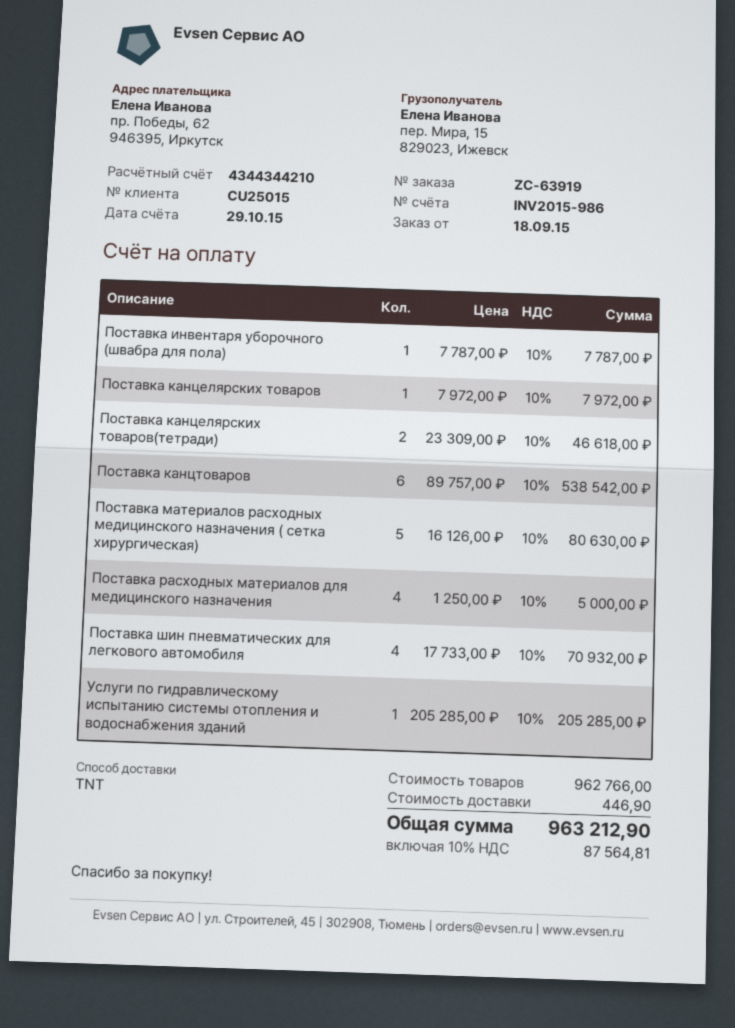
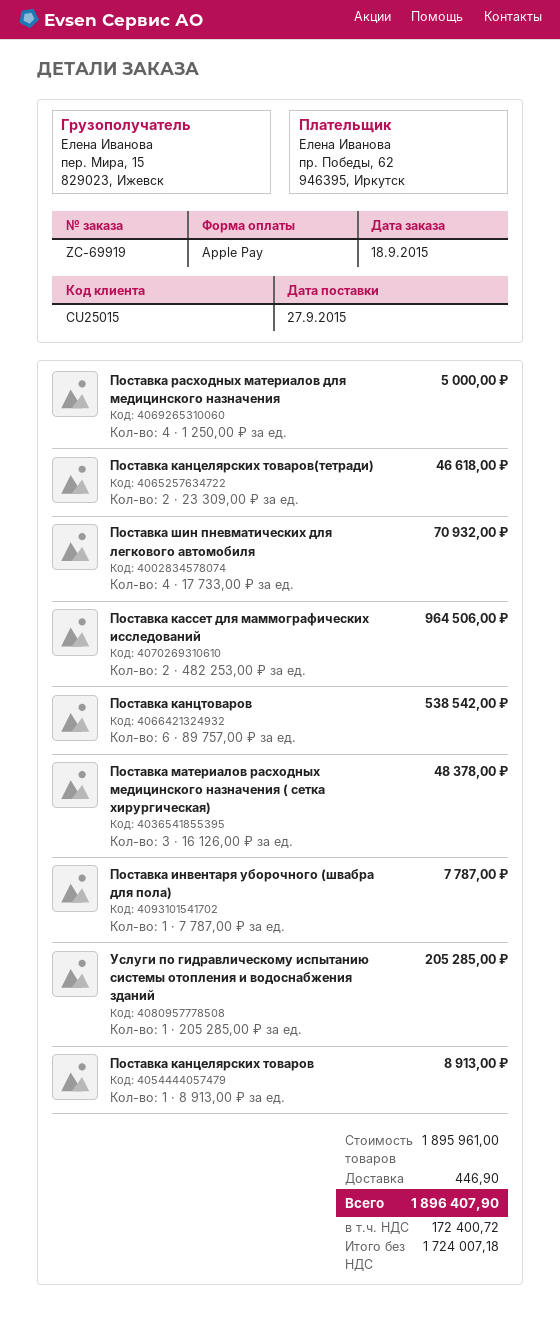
order number: ZC-63919 -> ZC-69919
Поставка канцелярских товаров: 1 x 7972.00 = 7972.00 -> 1 x 8913.00 = 8913.00
Поставка материалов расходных медицинского назначения ( сетка хирургическая): 5 x 16126.00 = 80630.00 -> 3 x 16126.00 = 48378.00
Поставка кассет для маммографических исследований: none -> 2 x 482253.00 = 964506.00
subtotal: 962766.00 -> 1895961.00
tax: 87564.81 -> 172400.72
total: 963212.90 -> 1896407.90

